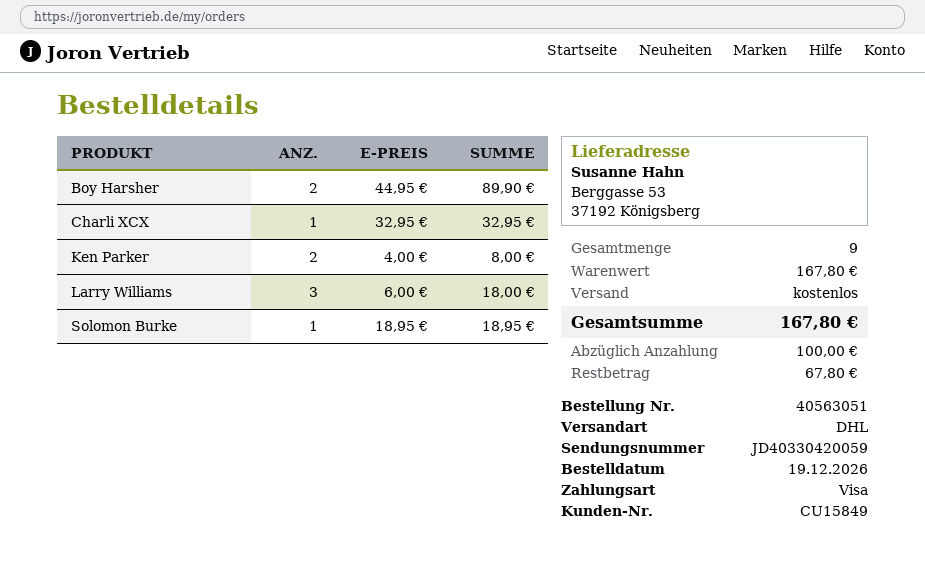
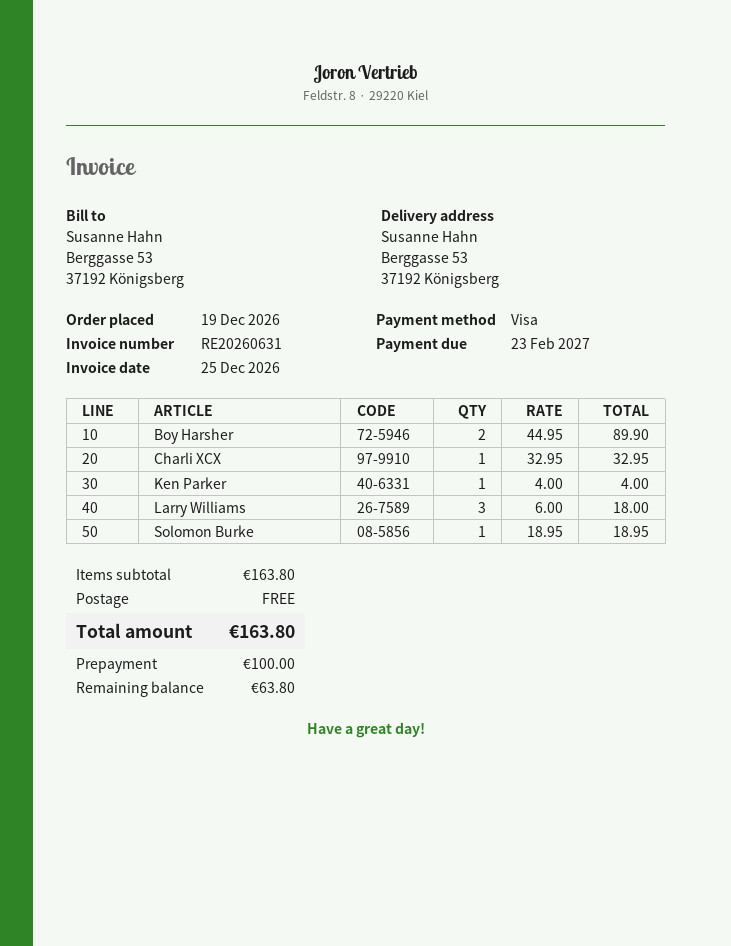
Ken Parker: 2 x 4.00 = 8.00 -> 1 x 4.00 = 4.00
subtotal: 167.80 -> 163.80
total: 167.80 -> 163.80
balance: 67.80 -> 63.80

